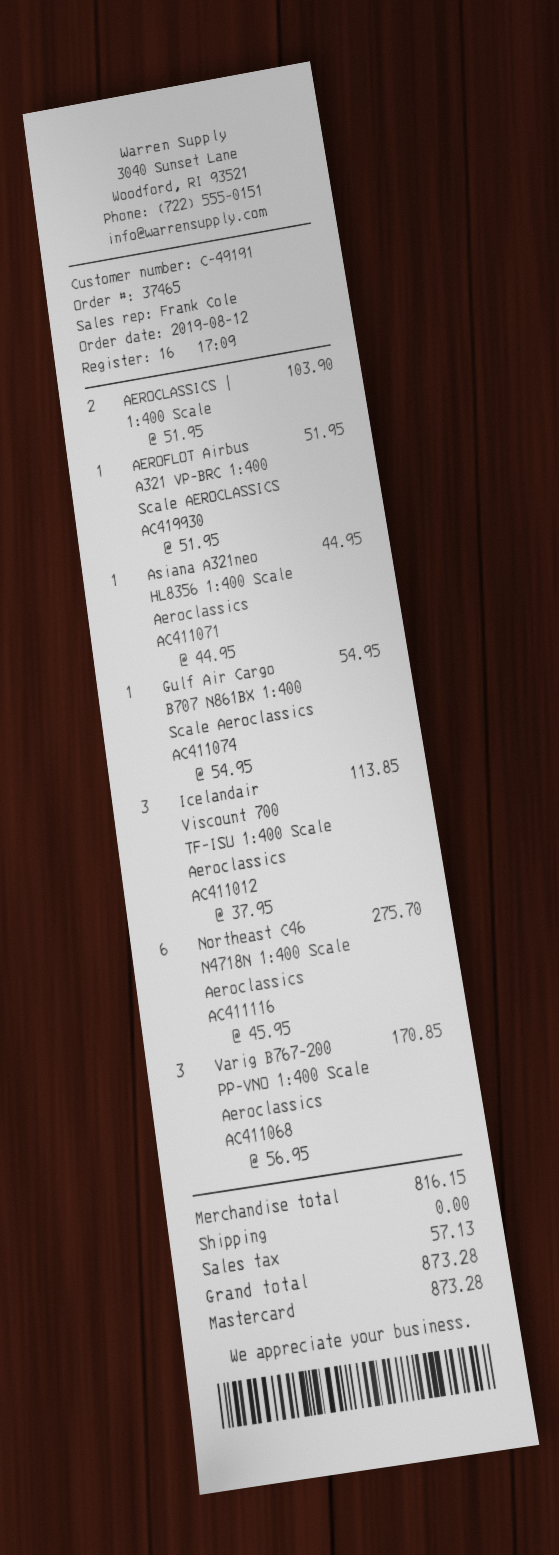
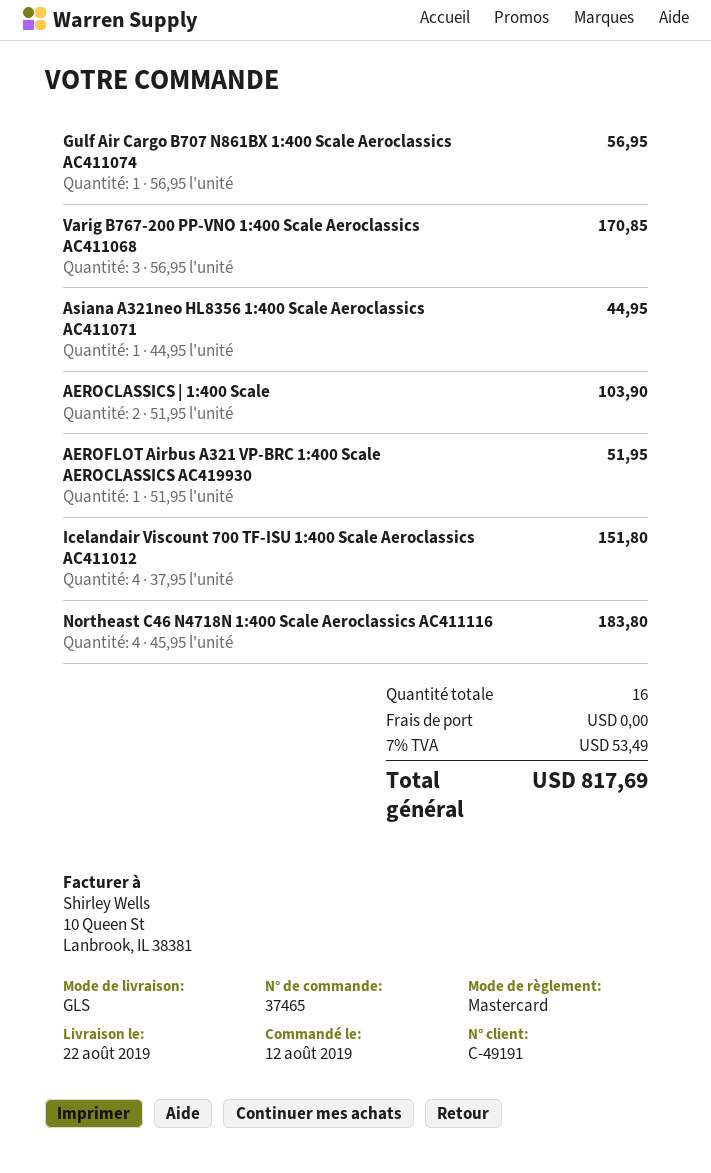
Gulf Air Cargo B707 N861BX 1:400 Scale Aeroclassics AC411074: 1 x 54.95 = 54.95 -> 1 x 56.95 = 56.95
Icelandair Viscount 700 TF-ISU 1:400 Scale Aeroclassics AC411012: 3 x 37.95 = 113.85 -> 4 x 37.95 = 151.80
Northeast C46 N4718N 1:400 Scale Aeroclassics AC411116: 6 x 45.95 = 275.70 -> 4 x 45.95 = 183.80
tax: 57.13 -> 53.49
total: 873.28 -> 817.69

